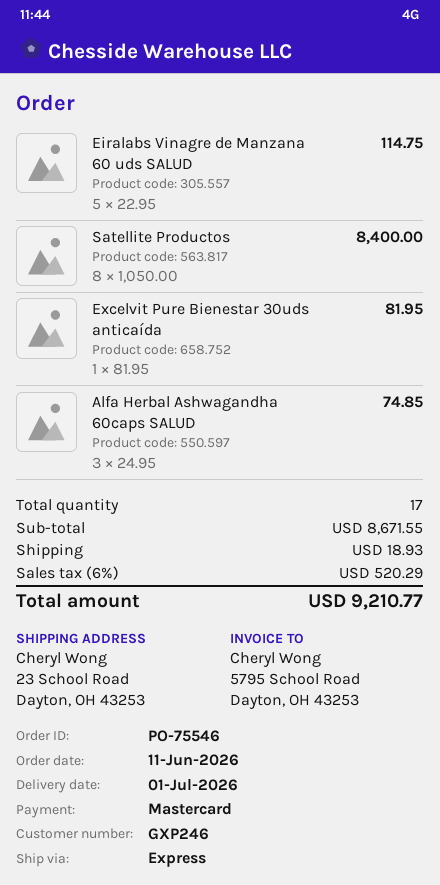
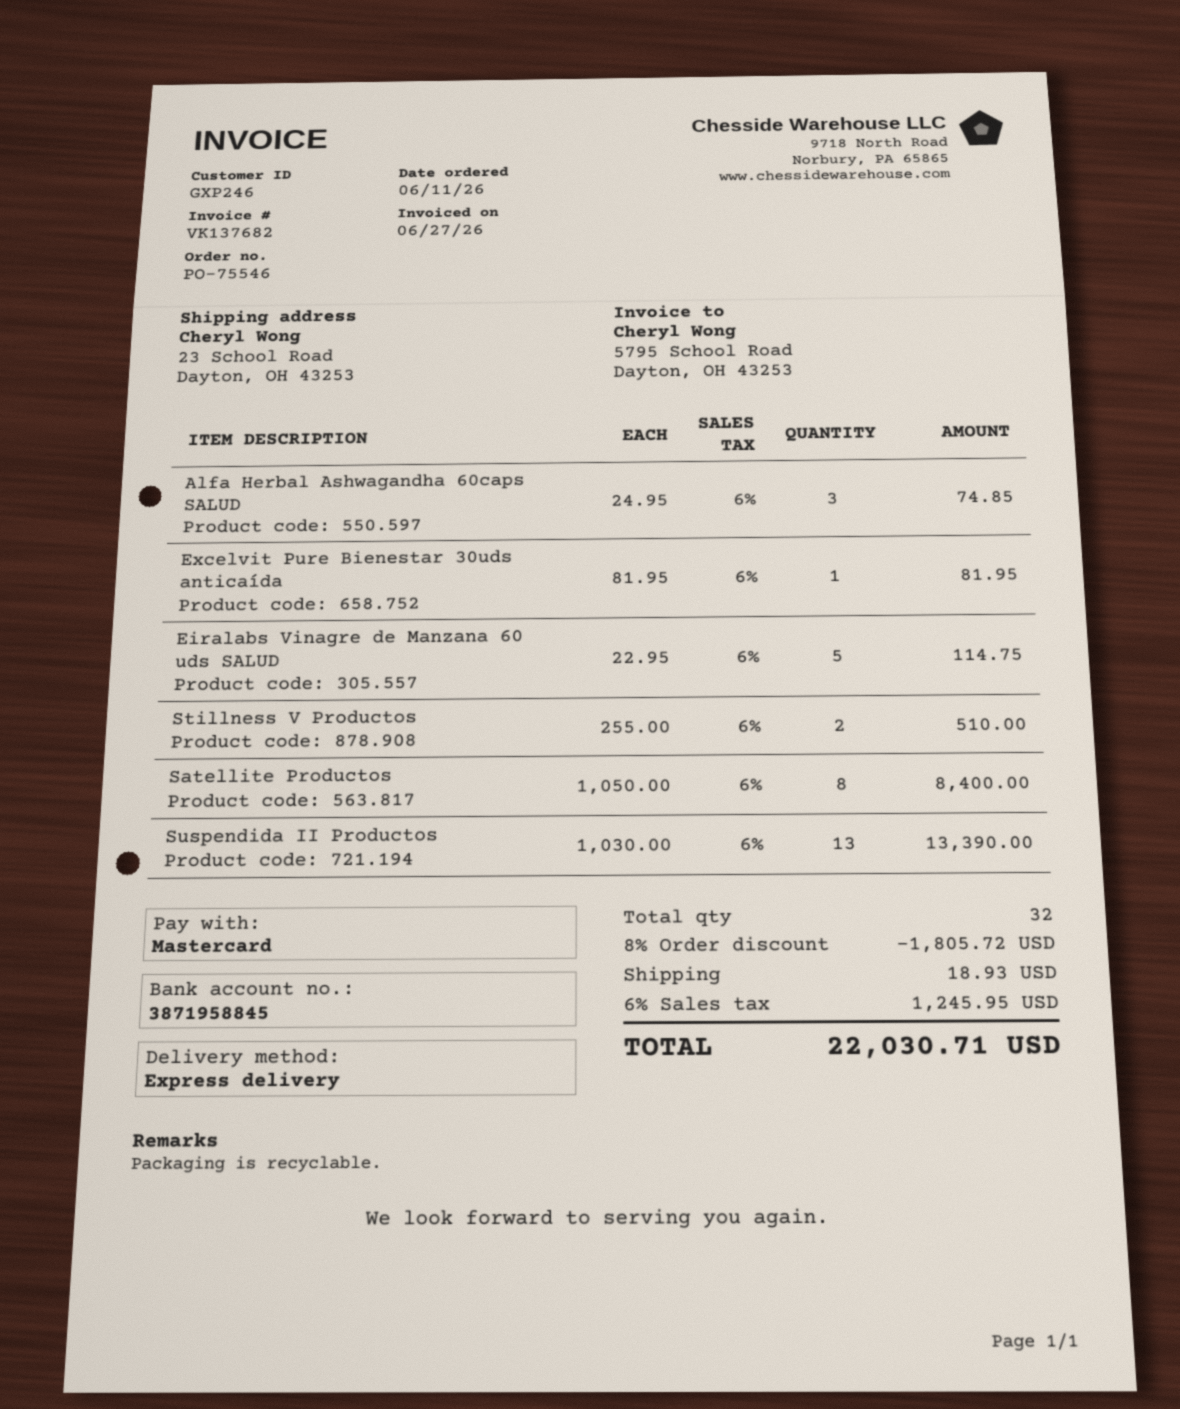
Stillness V Productos: none -> 2 x 255.00 = 510.00
Suspendida II Productos: none -> 13 x 1030.00 = 13390.00
total quantity: 17 -> 32
discount: none -> 8% = 1805.72
tax: 6% = 520.29 -> 6% = 1245.95
total: 9210.77 -> 22030.71

